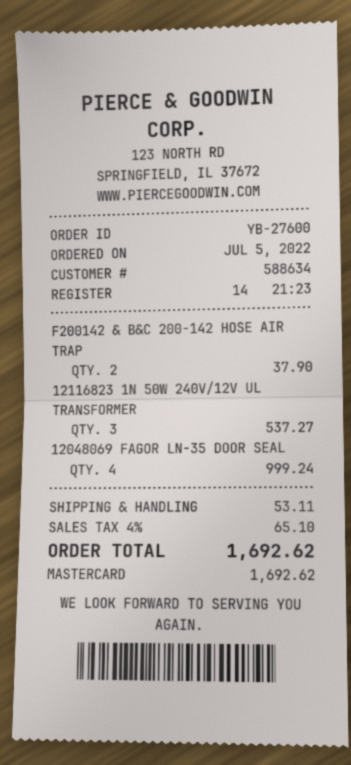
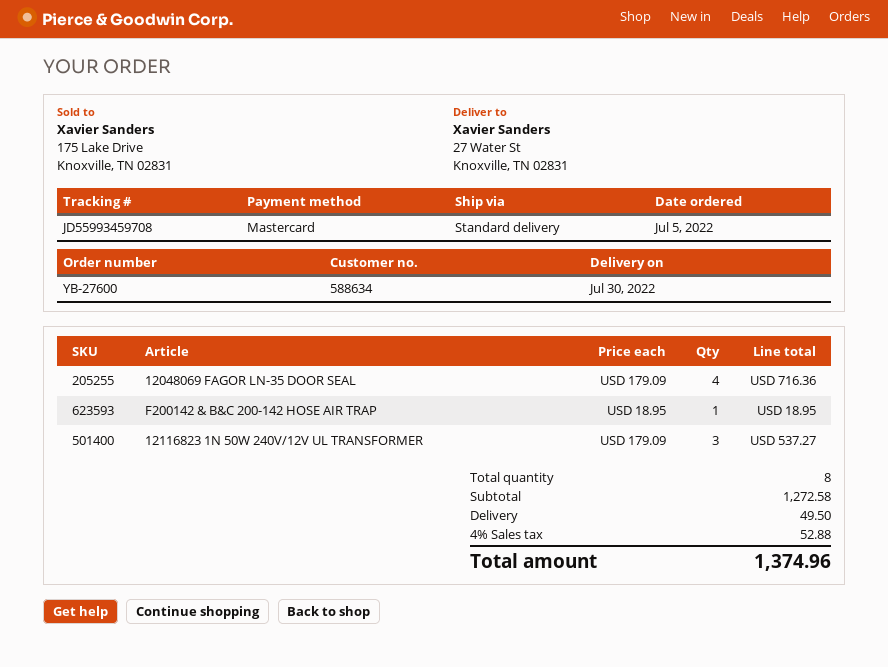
F200142 & B&C 200-142 HOSE AIR TRAP: 2 for 37.90 -> 1 for 18.95
12048069 FAGOR LN-35 DOOR SEAL: 4 for 999.24 -> 4 for 716.36
shipping: 53.11 -> 49.50
tax: 4% = 65.10 -> 4% = 52.88
total: 1692.62 -> 1374.96

